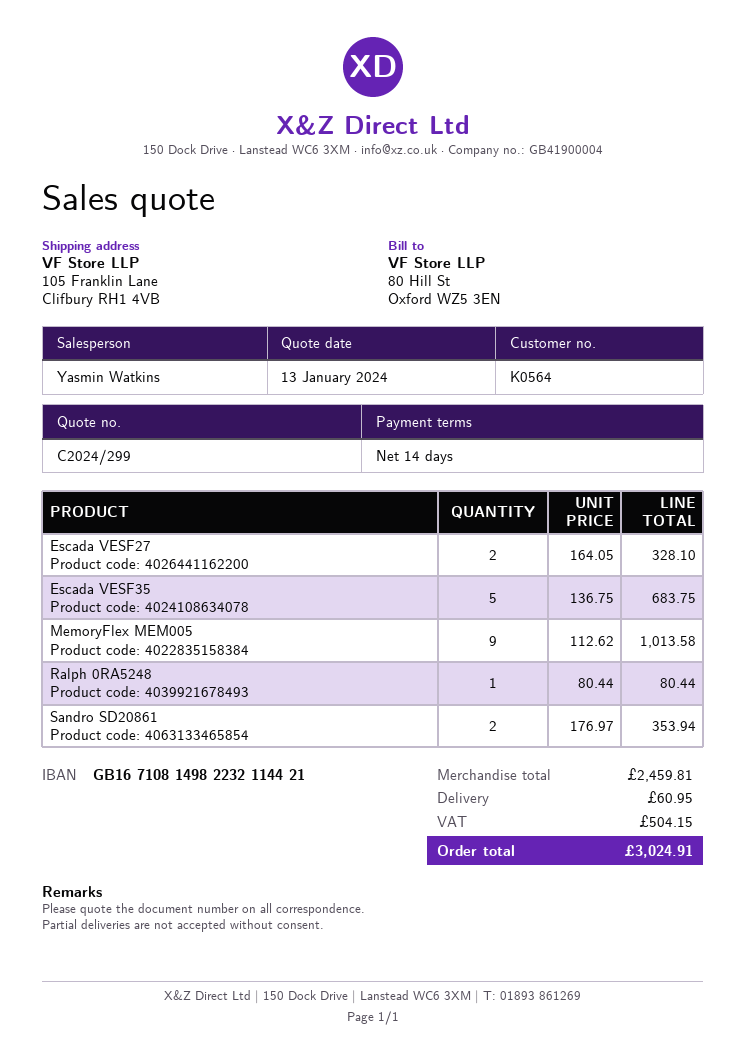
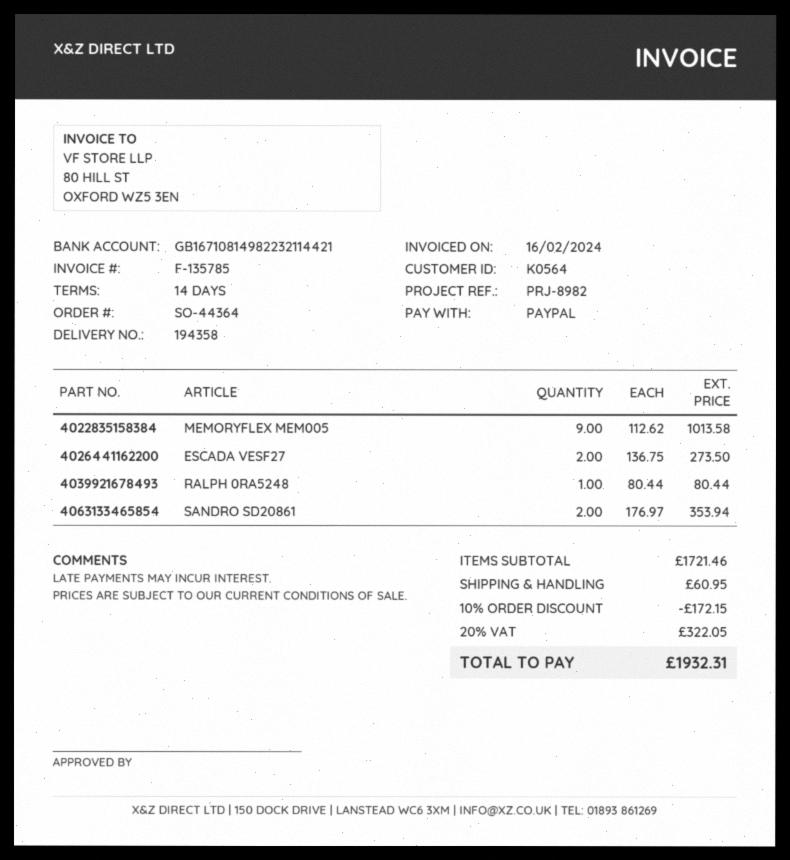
Escada VESF27: 2 x 164.05 = 328.10 -> 2 x 136.75 = 273.50
Escada VESF35: 5 x 136.75 = 683.75 -> none
subtotal: 2459.81 -> 1721.46
discount: none -> 10% = 172.15
tax: 504.15 -> 322.05
total: 3024.91 -> 1932.31

